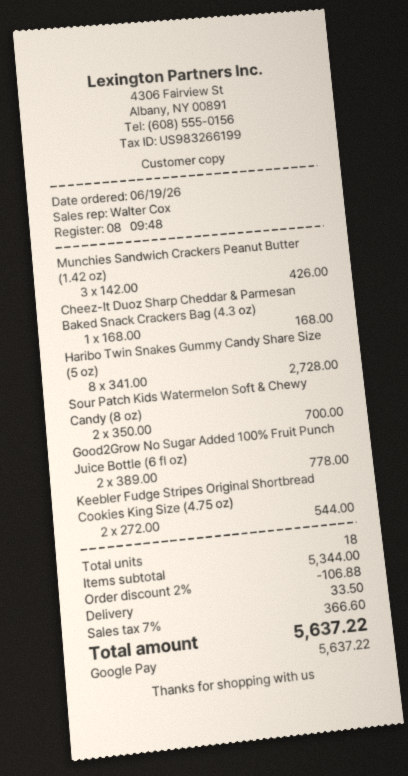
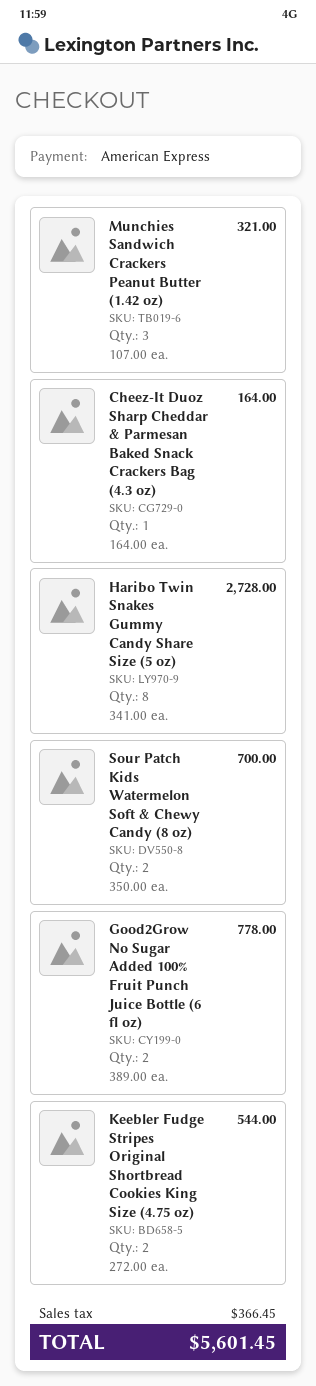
payment method: Google Pay -> American Express
Munchies Sandwich Crackers Peanut Butter (1.42 oz): 3 x 142.00 = 426.00 -> 3 x 107.00 = 321.00
Cheez-It Duoz Sharp Cheddar & Parmesan Baked Snack Crackers Bag (4.3 oz): 1 x 168.00 = 168.00 -> 1 x 164.00 = 164.00
discount: 2% = 106.88 -> none
shipping: 33.50 -> none
tax: 366.60 -> 366.45
total: 5637.22 -> 5601.45

